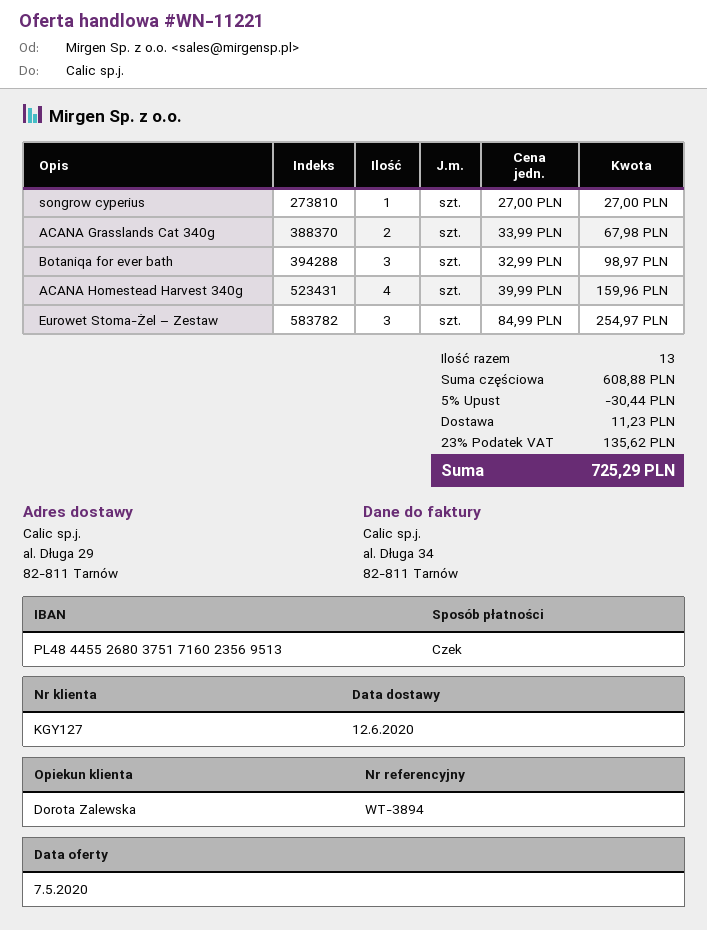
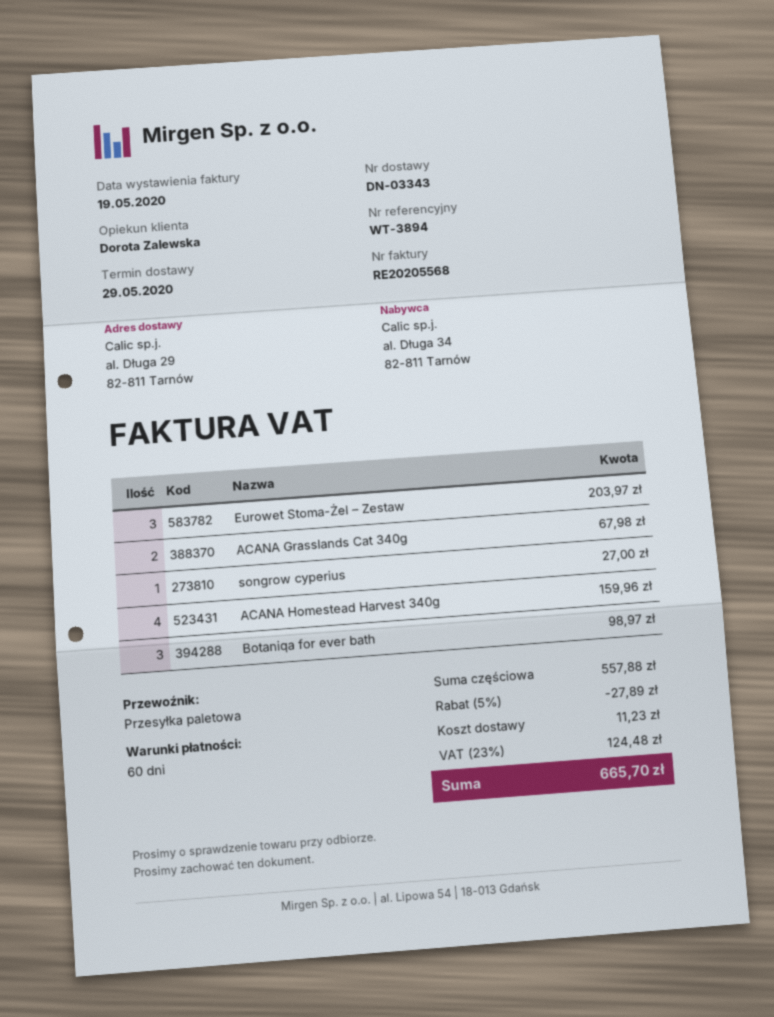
delivery date: 2020-06-12 -> 2020-05-29
Eurowet Stoma-Żel – Zestaw: 3 for 254.97 -> 3 for 203.97
subtotal: 608.88 -> 557.88
discount: 5% = 30.44 -> 5% = 27.89
tax: 23% = 135.62 -> 23% = 124.48
total: 725.29 -> 665.70

